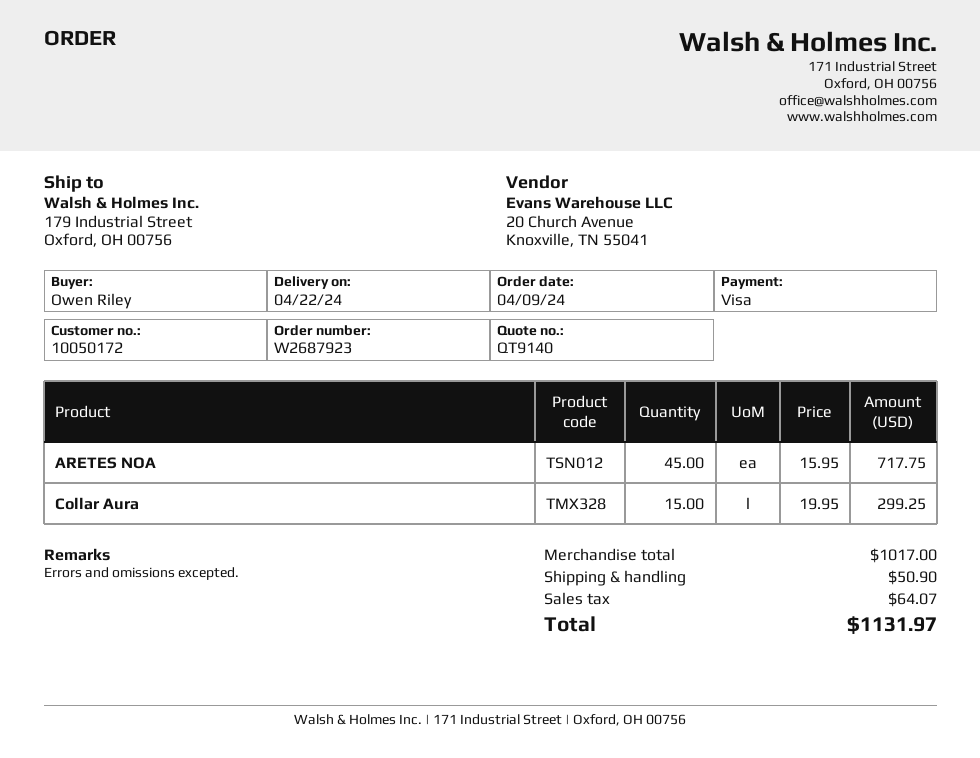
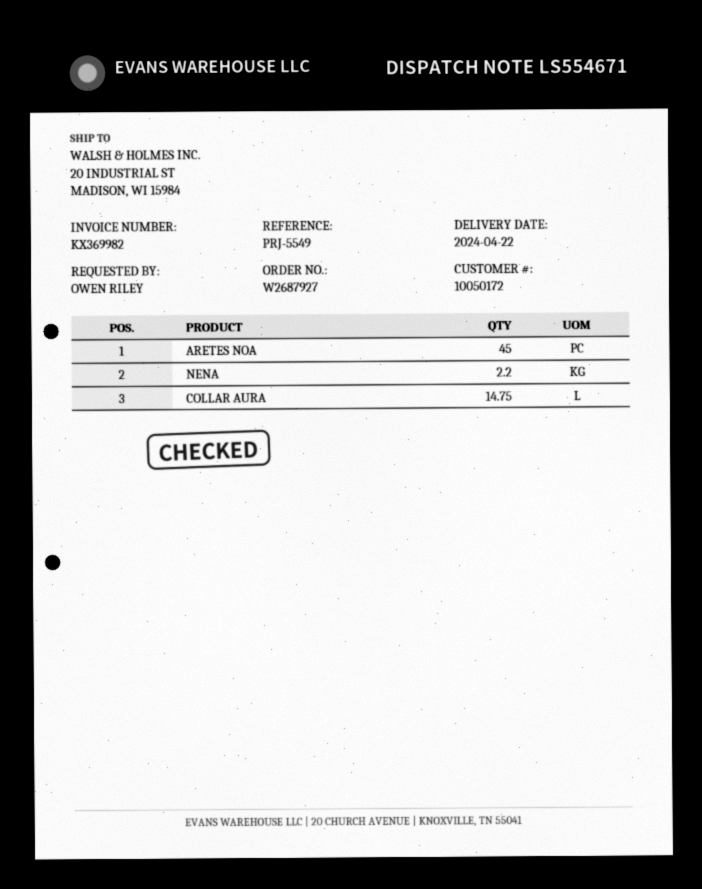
order number: W2687923 -> W2687927
ship to: 179 Industrial Street, Oxford, OH 00756 -> 20 INDUSTRIAL ST, MADISON, WI 15984
Collar Aura: 15 -> 14.75
NENA: none -> 2.2

